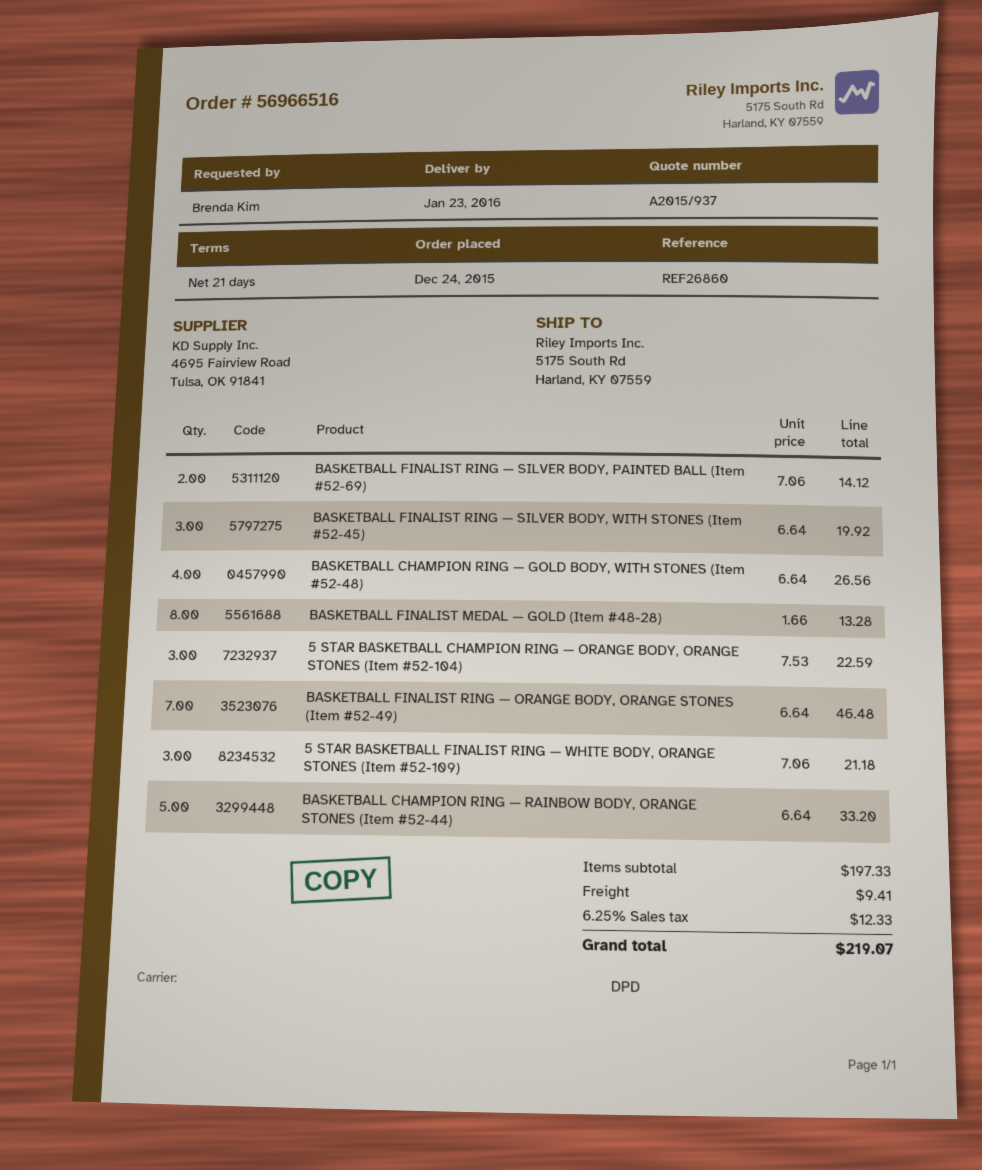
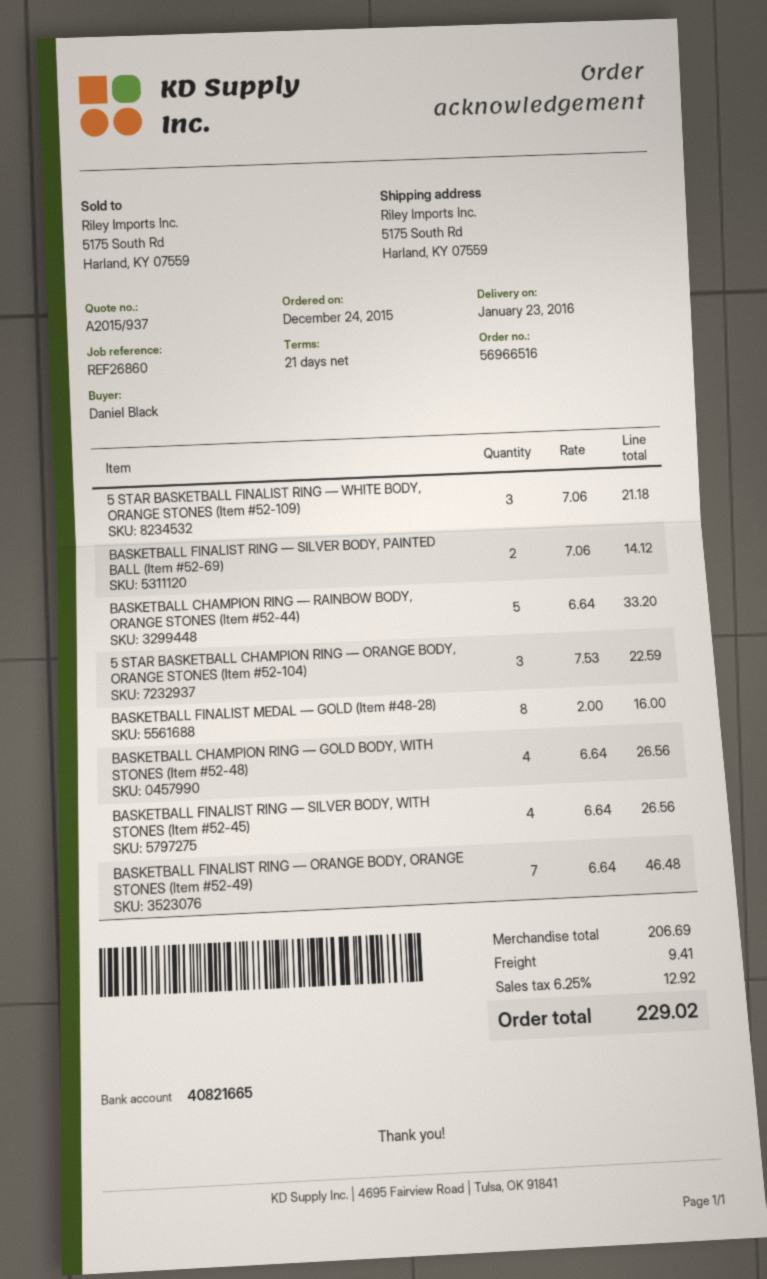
ordered by: Brenda Kim -> Daniel Black
BASKETBALL FINALIST RING — SILVER BODY, WITH STONES (Item #52-45): 3 x 6.64 = 19.92 -> 4 x 6.64 = 26.56
BASKETBALL FINALIST MEDAL — GOLD (Item #48-28): 8 x 1.66 = 13.28 -> 8 x 2.00 = 16.00
subtotal: 197.33 -> 206.69
tax: 6.25% = 12.33 -> 6.25% = 12.92
total: 219.07 -> 229.02

